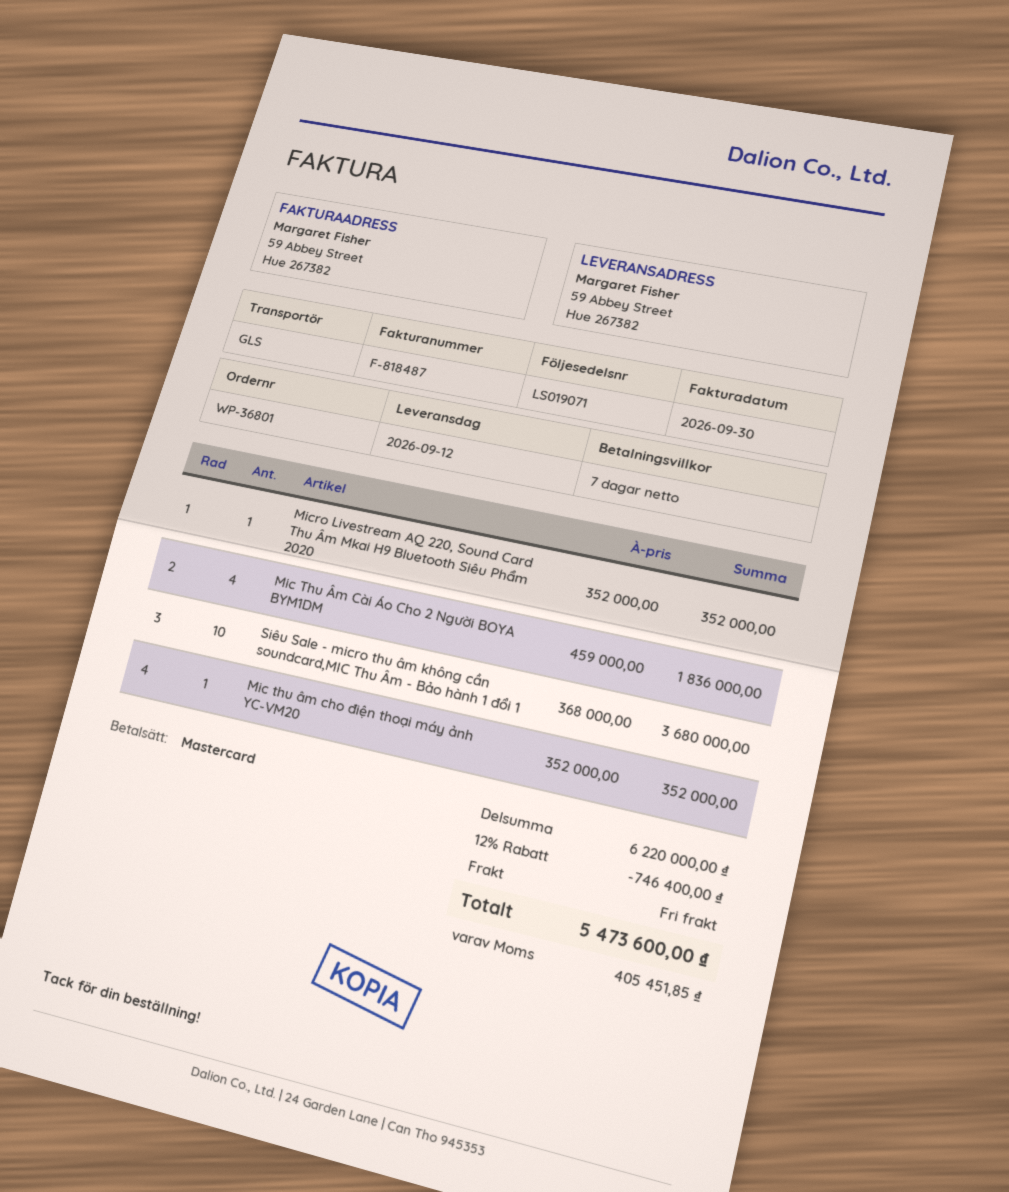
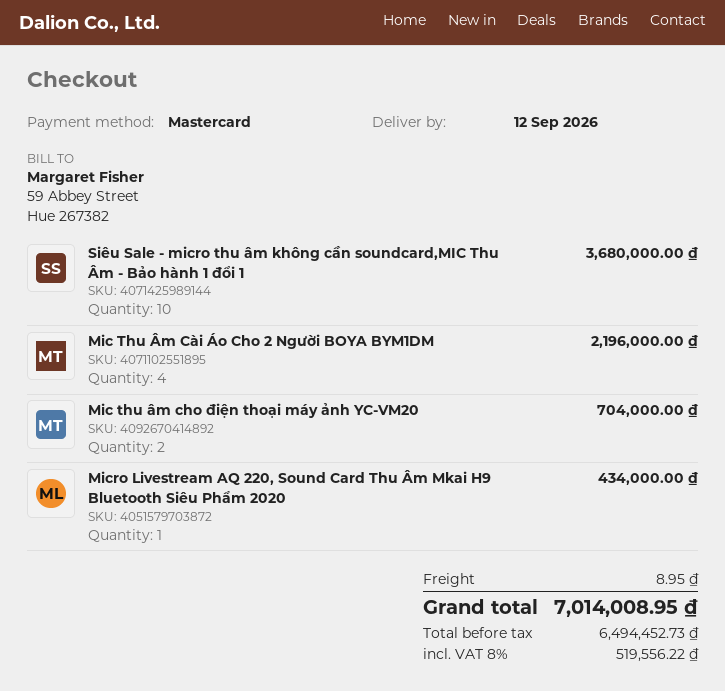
Micro Livestream AQ 220, Sound Card Thu Âm Mkai H9 Bluetooth Siêu Phẩm 2020: 1 for 352000.00 -> 1 for 434000.00
Mic Thu Âm Cài Áo Cho 2 Người BOYA BYM1DM: 4 for 1836000.00 -> 4 for 2196000.00
Mic thu âm cho điện thoại máy ảnh YC-VM20: 1 for 352000.00 -> 2 for 704000.00
discount: 12% = 746400.00 -> none
shipping: 0.00 -> 8.95
tax: 405451.85 -> 519556.22
total: 5473600.00 -> 7014008.95

